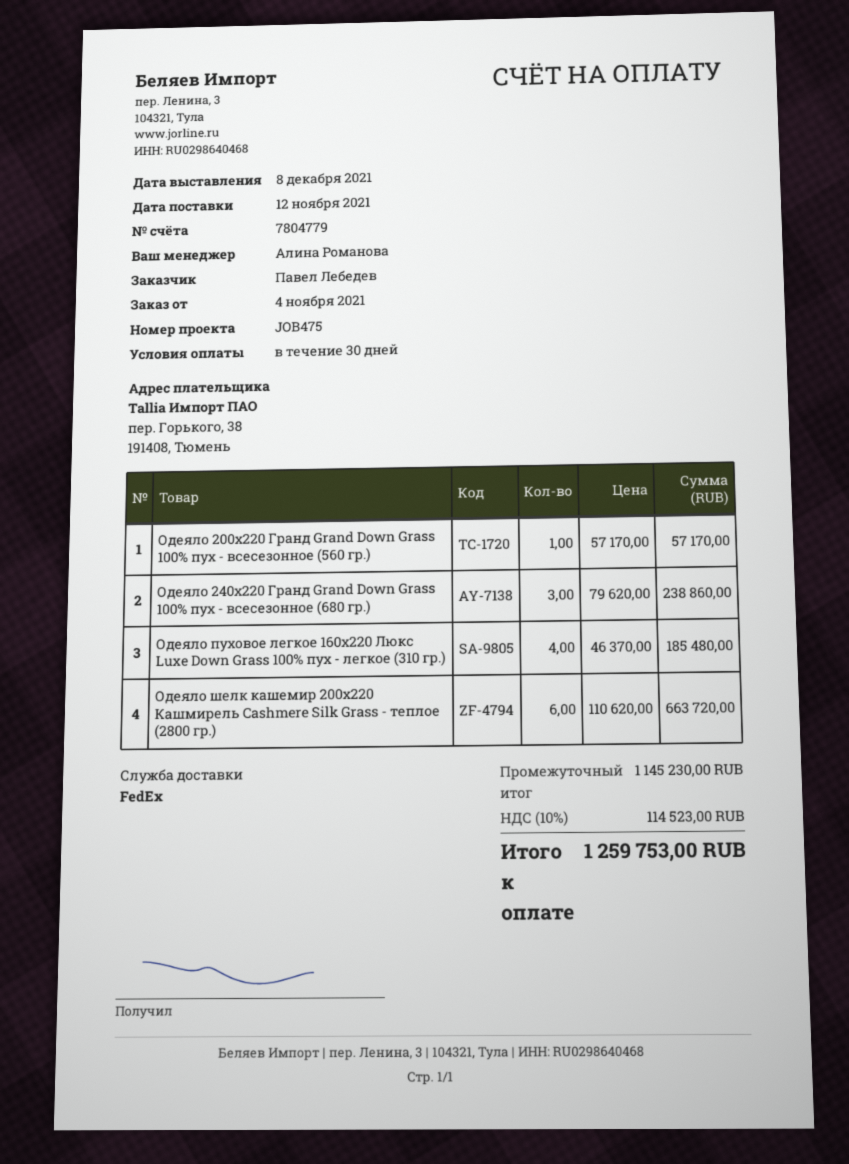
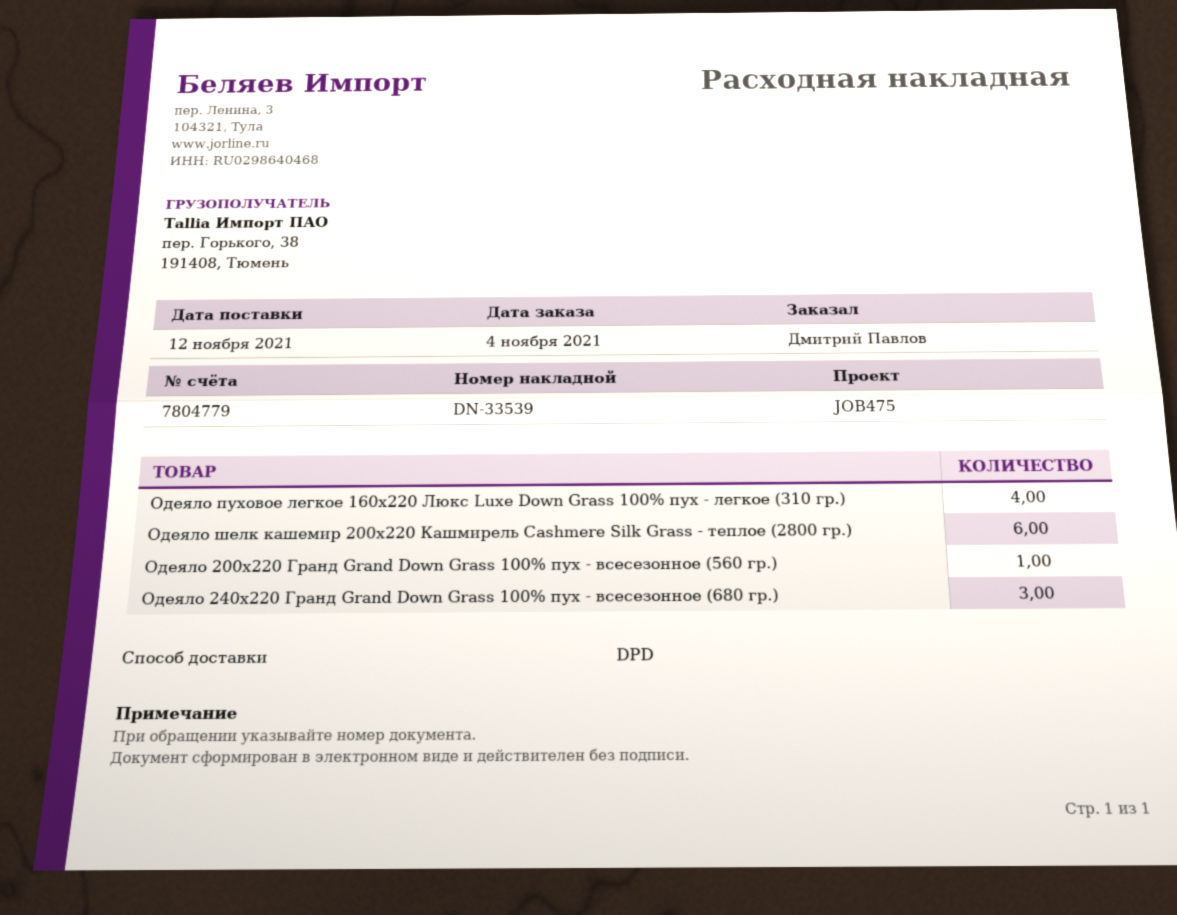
ordered by: Павел Лебедев -> Дмитрий Павлов
shipping method: FedEx -> DPD

